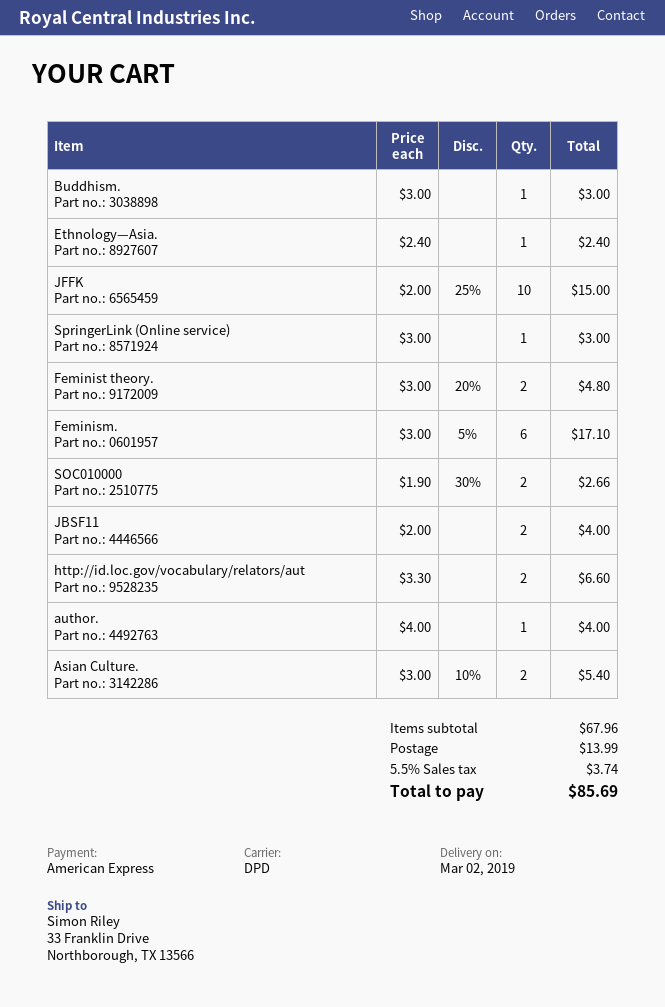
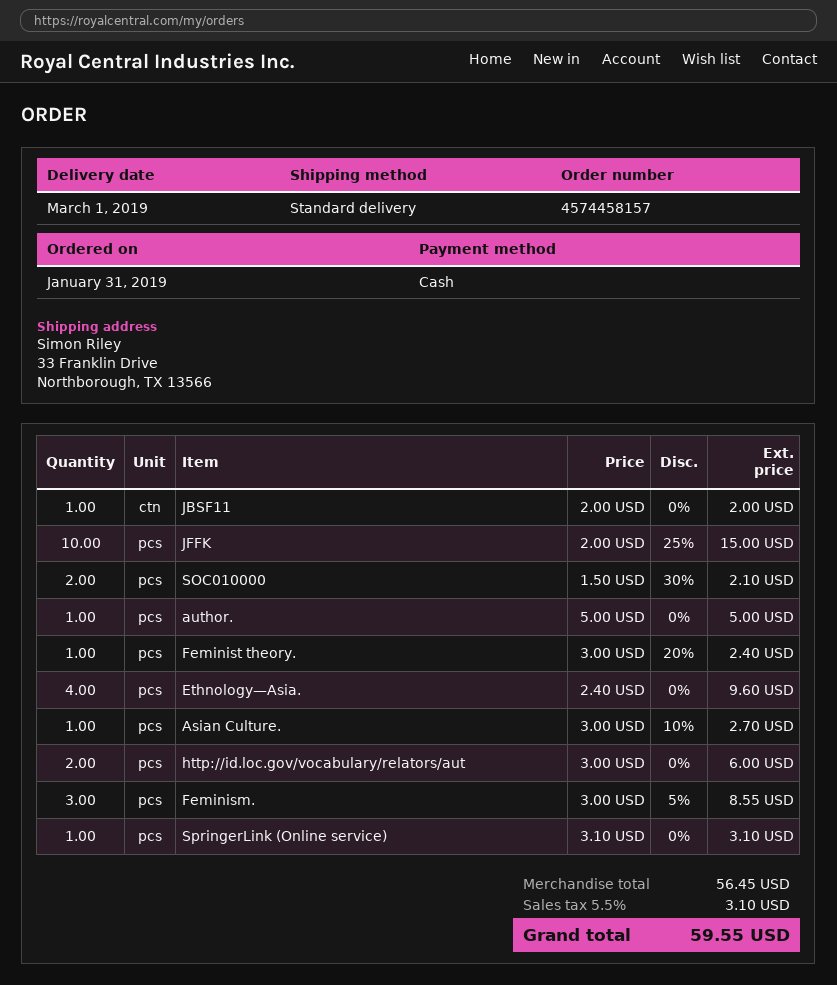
delivery date: 2019-03-02 -> 2019-03-01
payment method: American Express -> cash
shipping method: DPD -> standard
Buddhism.: 1 x 3.00 = 3.00 -> none
Ethnology—Asia.: 1 x 2.40 = 2.40 -> 4 x 2.40 = 9.60
SpringerLink (Online service): 1 x 3.00 = 3.00 -> 1 x 3.10 = 3.10
Feminist theory.: 2 x 3.00 - 20% = 4.80 -> 1 x 3.00 - 20% = 2.40
Feminism.: 6 x 3.00 - 5% = 17.10 -> 3 x 3.00 - 5% = 8.55
SOC010000: 2 x 1.90 - 30% = 2.66 -> 2 x 1.50 - 30% = 2.10
JBSF11: 2 x 2.00 = 4.00 -> 1 x 2.00 = 2.00
http://id.loc.gov/vocabulary/relators/aut: 2 x 3.30 = 6.60 -> 2 x 3.00 = 6.00
author.: 1 x 4.00 = 4.00 -> 1 x 5.00 = 5.00
Asian Culture.: 2 x 3.00 - 10% = 5.40 -> 1 x 3.00 - 10% = 2.70
subtotal: 67.96 -> 56.45
shipping: 13.99 -> none
tax: 5.5% = 3.74 -> 5.5% = 3.10
total: 85.69 -> 59.55

